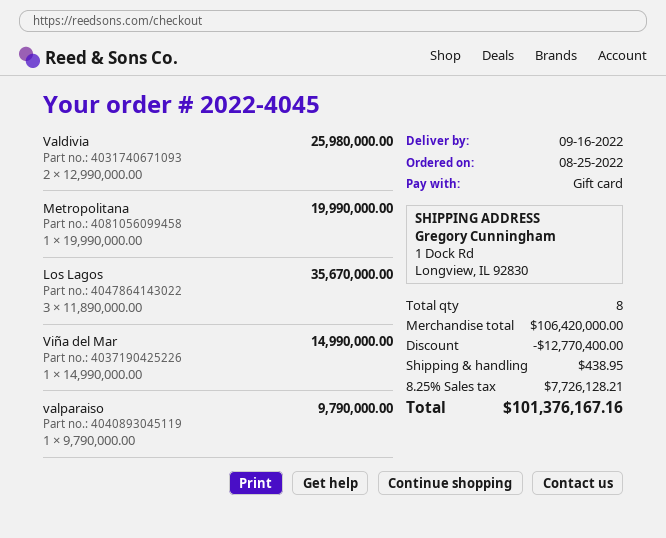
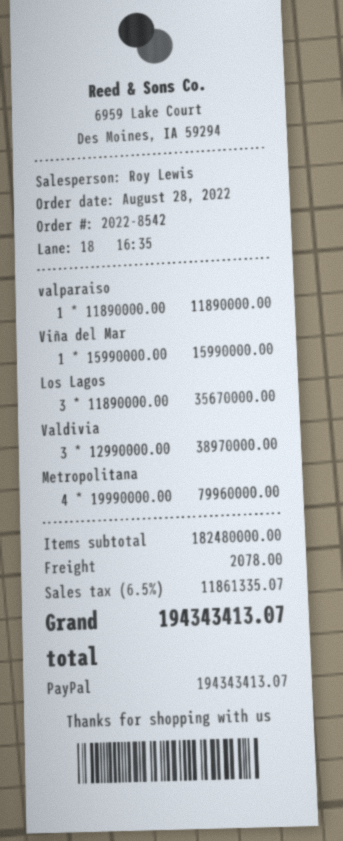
order number: 2022-4045 -> 2022-8542
order date: 2022-08-25 -> 2022-08-28
payment method: gift card -> PayPal
Valdivia: 2 x 12990000.00 = 25980000.00 -> 3 x 12990000.00 = 38970000.00
Metropolitana: 1 x 19990000.00 = 19990000.00 -> 4 x 19990000.00 = 79960000.00
Viña del Mar: 1 x 14990000.00 = 14990000.00 -> 1 x 15990000.00 = 15990000.00
valparaiso: 1 x 9790000.00 = 9790000.00 -> 1 x 11890000.00 = 11890000.00
subtotal: 106420000.00 -> 182480000.00
discount: 12770400.00 -> none
shipping: 438.95 -> 2078.00
tax: 8.25% = 7726128.21 -> 6.5% = 11861335.07
total: 101376167.16 -> 194343413.07

